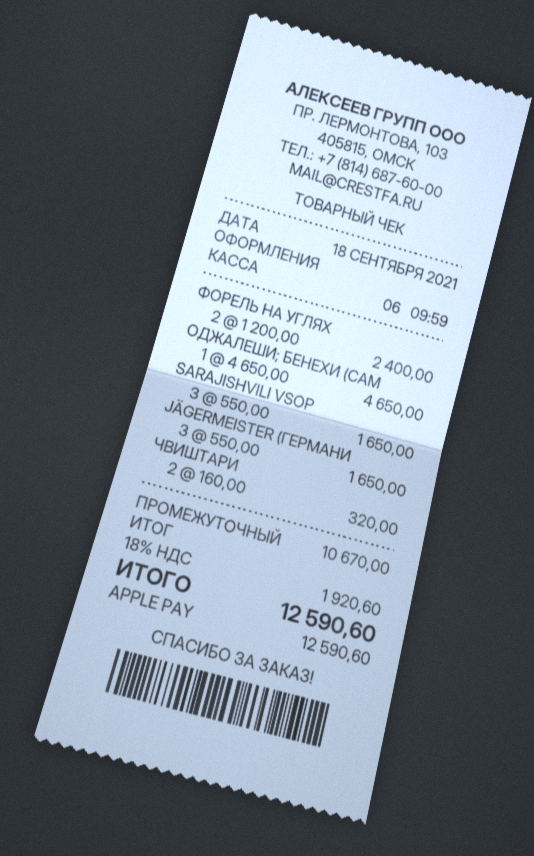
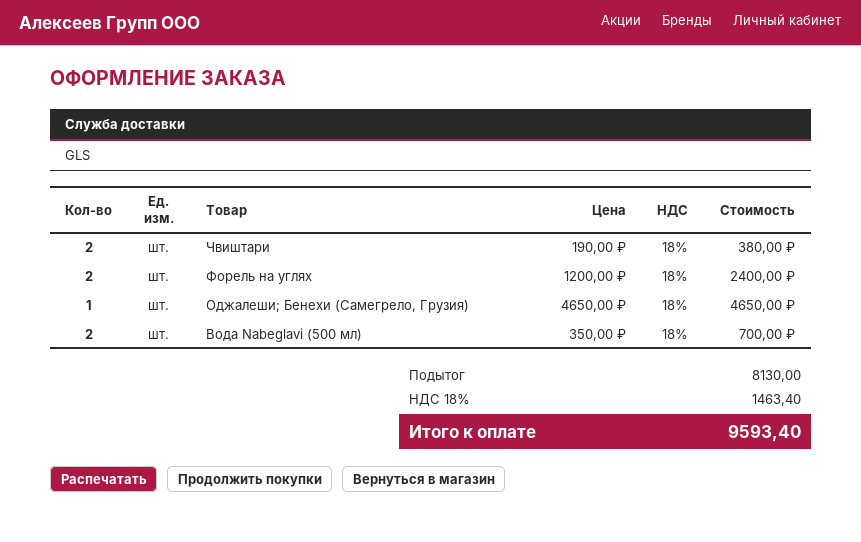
SARAJISHVILI VSOP: 3 x 550.00 = 1650.00 -> none
JÄGERMEISTER (ГЕРМАНИ: 3 x 550.00 = 1650.00 -> none
ЧВИШТАРИ: 2 x 160.00 = 320.00 -> 2 x 190.00 = 380.00
Вода Nabeglavi (500 мл): none -> 2 x 350.00 = 700.00
subtotal: 10670.00 -> 8130.00
tax: 18% = 1920.60 -> 18% = 1463.40
total: 12590.60 -> 9593.40

